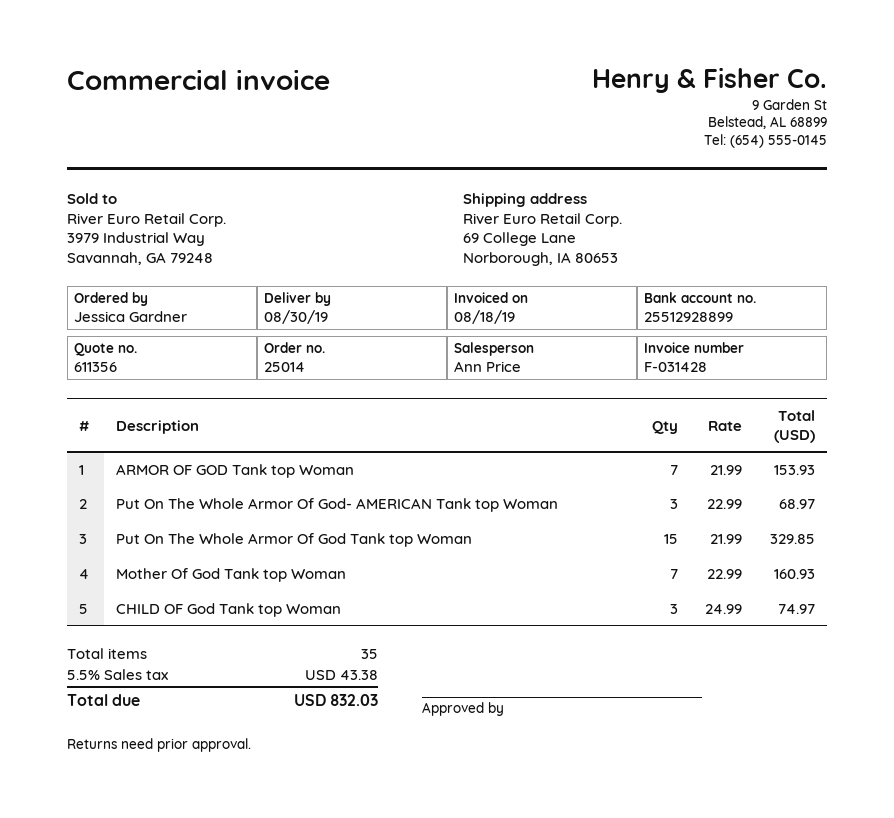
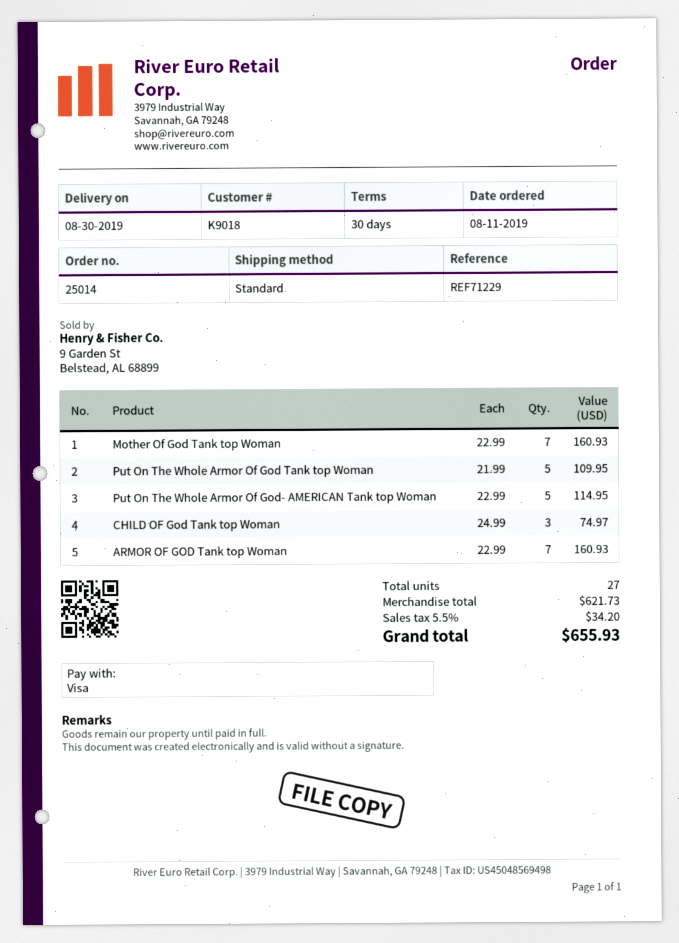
ARMOR OF GOD Tank top Woman: 7 x 21.99 = 153.93 -> 7 x 22.99 = 160.93
Put On The Whole Armor Of God- AMERICAN Tank top Woman: 3 x 22.99 = 68.97 -> 5 x 22.99 = 114.95
Put On The Whole Armor Of God Tank top Woman: 15 x 21.99 = 329.85 -> 5 x 21.99 = 109.95
total quantity: 35 -> 27
tax: 5.5% = 43.38 -> 5.5% = 34.20
total: 832.03 -> 655.93

